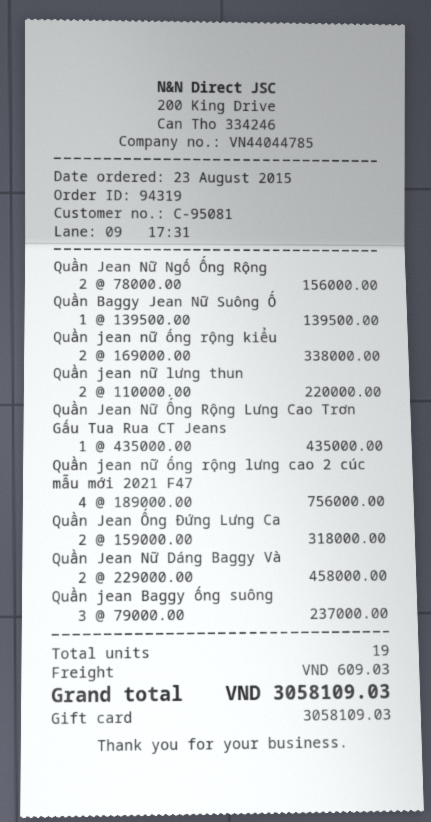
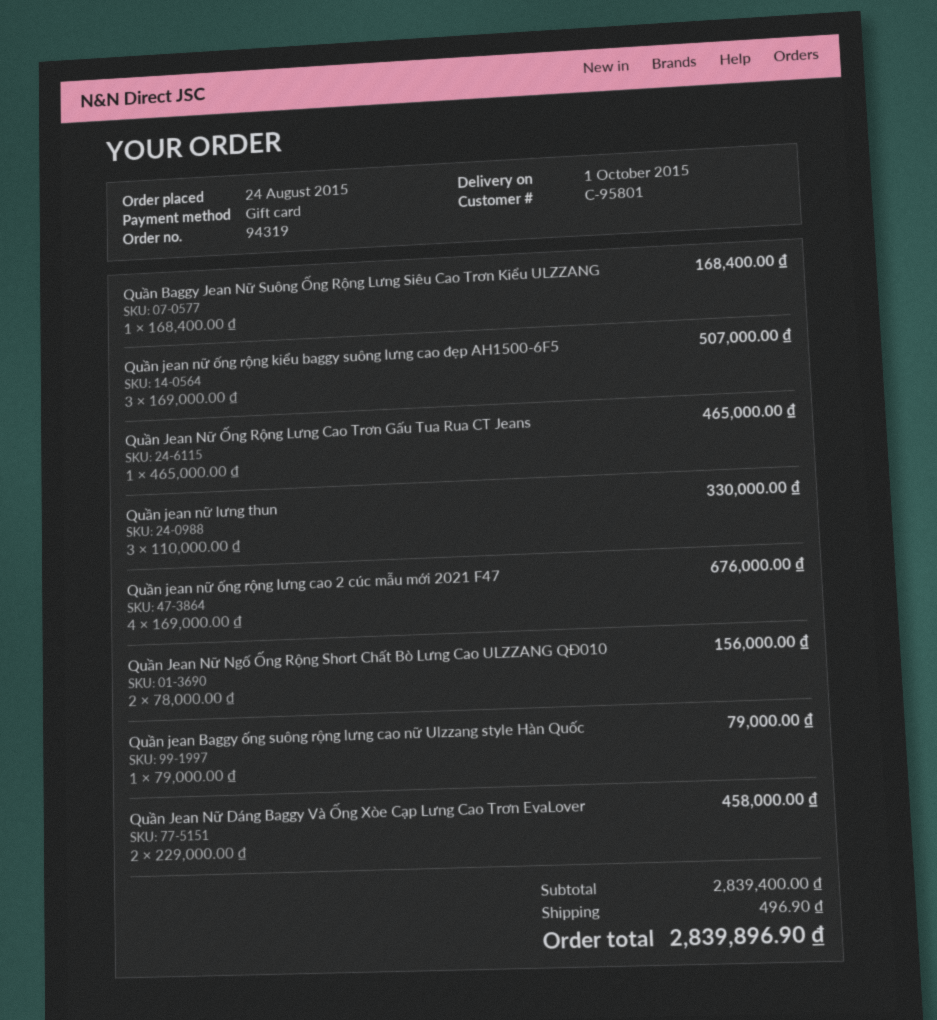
order date: 2015-08-23 -> 2015-08-24
customer number: C-95081 -> C-95801
Quần Baggy Jean Nữ Suông Ố: 1 x 139500.00 = 139500.00 -> 1 x 168400.00 = 168400.00
Quần jean nữ ống rộng kiểu: 2 x 169000.00 = 338000.00 -> 3 x 169000.00 = 507000.00
Quần jean nữ lưng thun: 2 x 110000.00 = 220000.00 -> 3 x 110000.00 = 330000.00
Quần Jean Nữ Ống Rộng Lưng Cao Trơn Gấu Tua Rua CT Jeans: 1 x 435000.00 = 435000.00 -> 1 x 465000.00 = 465000.00
Quần jean nữ ống rộng lưng cao 2 cúc mẫu mới 2021 F47: 4 x 189000.00 = 756000.00 -> 4 x 169000.00 = 676000.00
Quần Jean Ống Đứng Lưng Ca: 2 x 159000.00 = 318000.00 -> none
Quần jean Baggy ống suông: 3 x 79000.00 = 237000.00 -> 1 x 79000.00 = 79000.00
shipping: 609.03 -> 496.90
total: 3058109.03 -> 2839896.90

